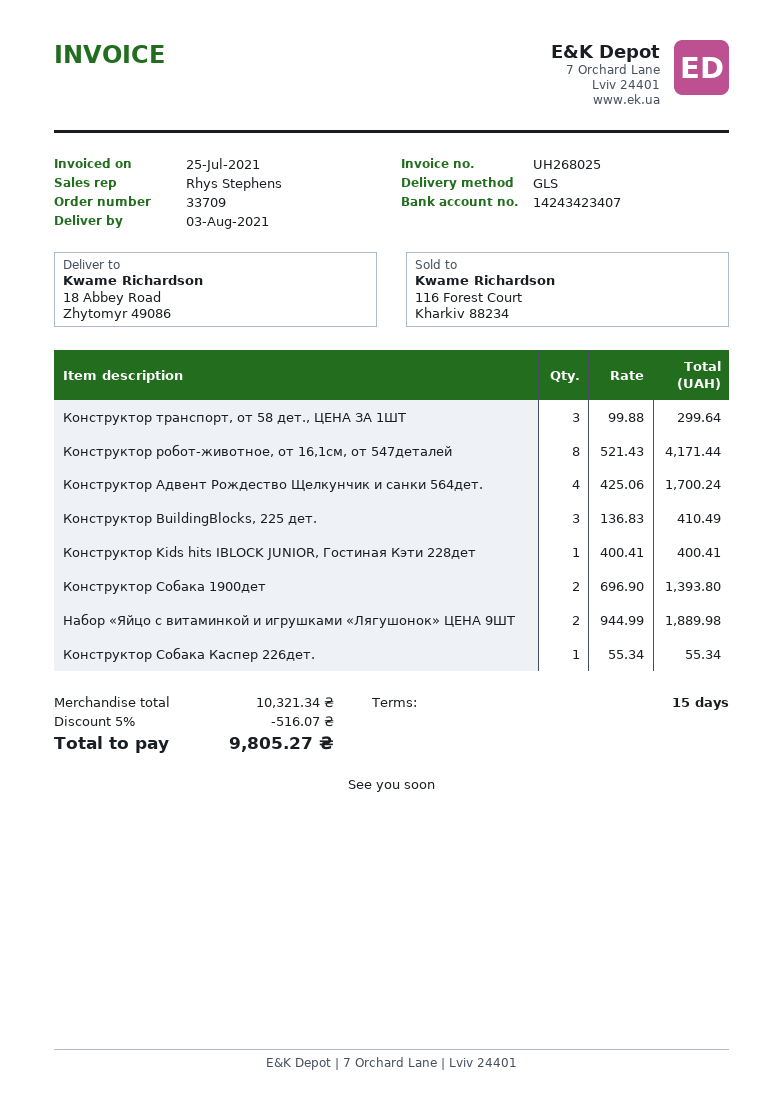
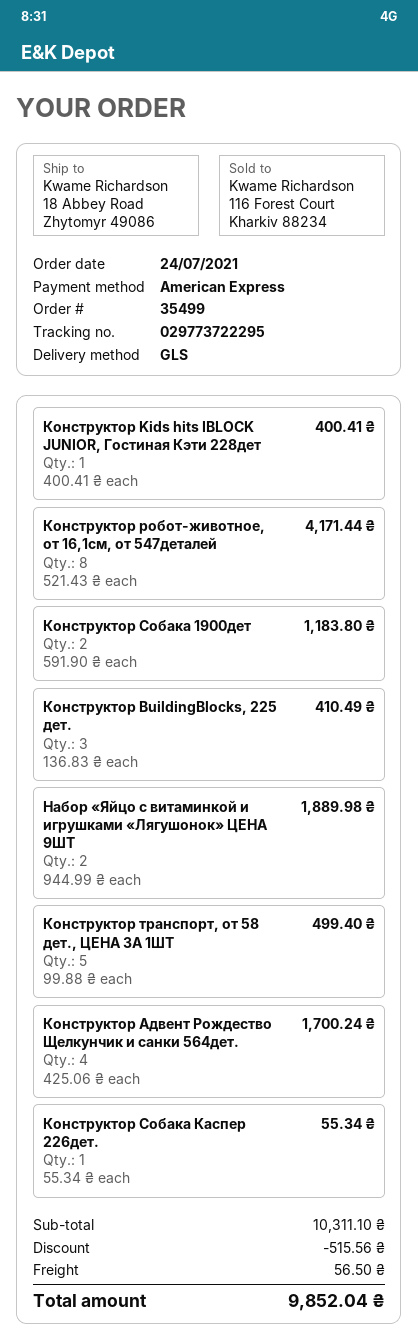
order number: 33709 -> 35499
Конструктор транспорт, от 58 дет., ЦЕНА ЗА 1ШТ: 3 x 99.88 = 299.64 -> 5 x 99.88 = 499.40
Конструктор Собака 1900дет: 2 x 696.90 = 1393.80 -> 2 x 591.90 = 1183.80
subtotal: 10321.34 -> 10311.10
discount: 516.07 -> 515.56
shipping: none -> 56.50
total: 9805.27 -> 9852.04

